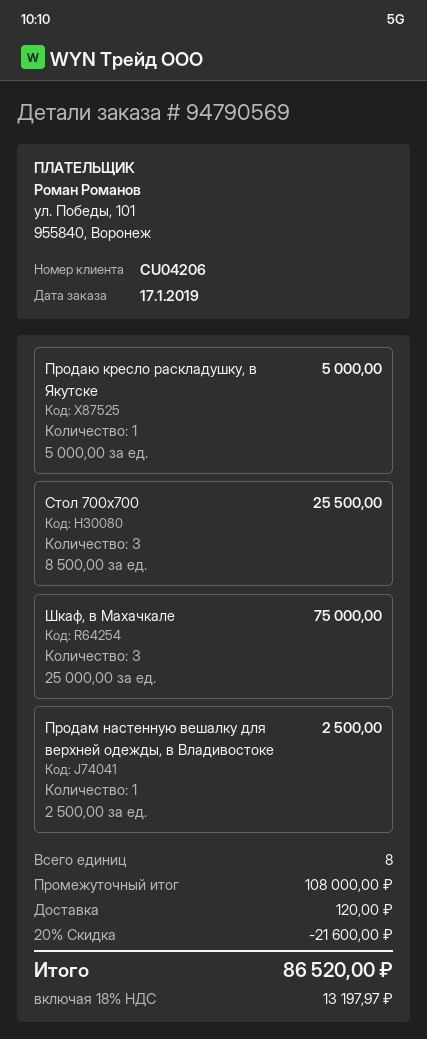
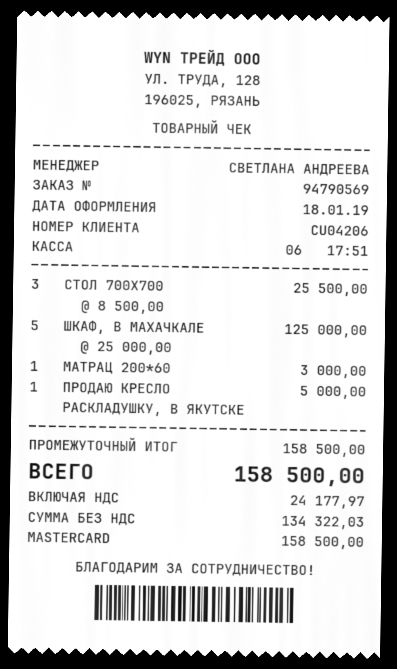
order date: 2019-01-17 -> 2019-01-18
Шкаф, в Махачкале: 3 x 25000.00 = 75000.00 -> 5 x 25000.00 = 125000.00
Продам настенную вешалку для верхней одежды, в Владивостоке: 1 x 2500.00 = 2500.00 -> none
МАТРАЦ 200*60: none -> 1 x 3000.00 = 3000.00
subtotal: 108000.00 -> 158500.00
discount: 20% = 21600.00 -> none
shipping: 120.00 -> none
tax: 13197.97 -> 24177.97
total: 86520.00 -> 158500.00

